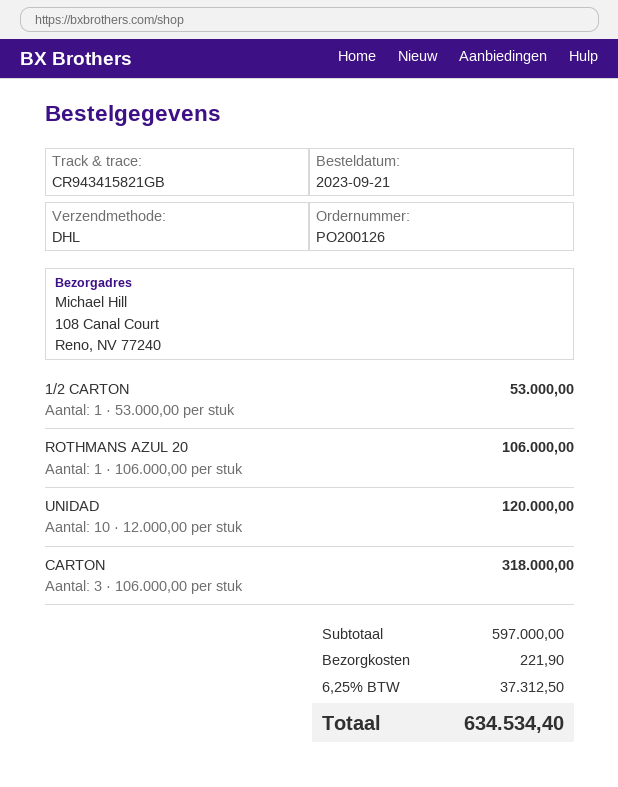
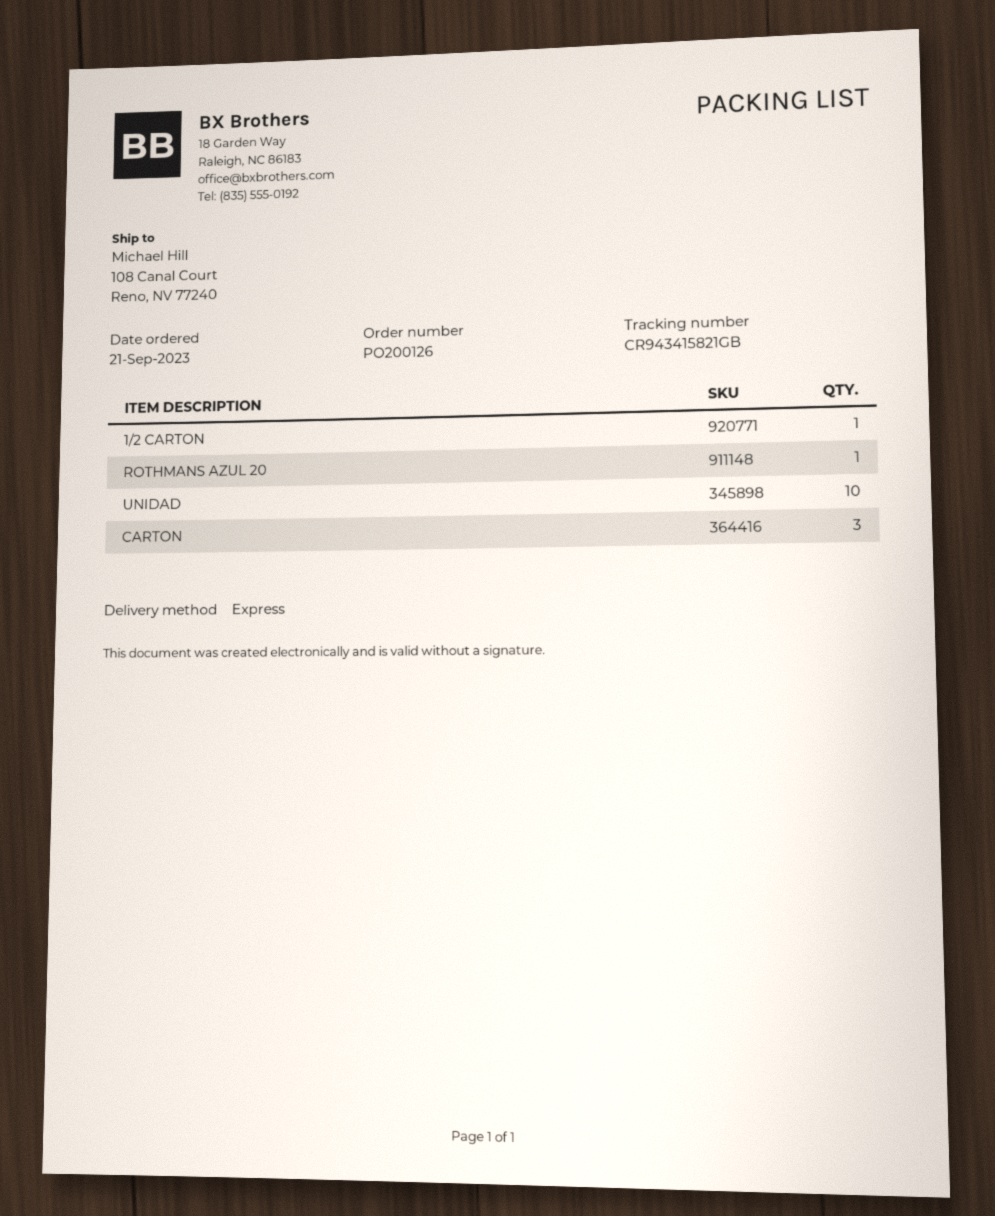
shipping method: DHL -> express

